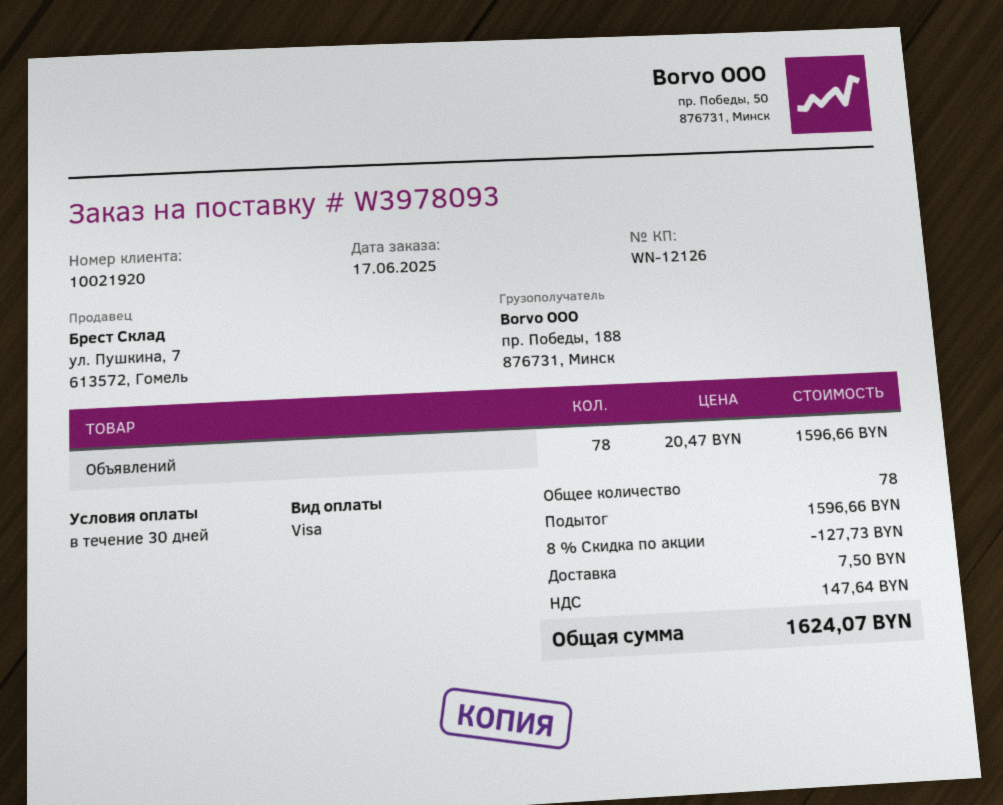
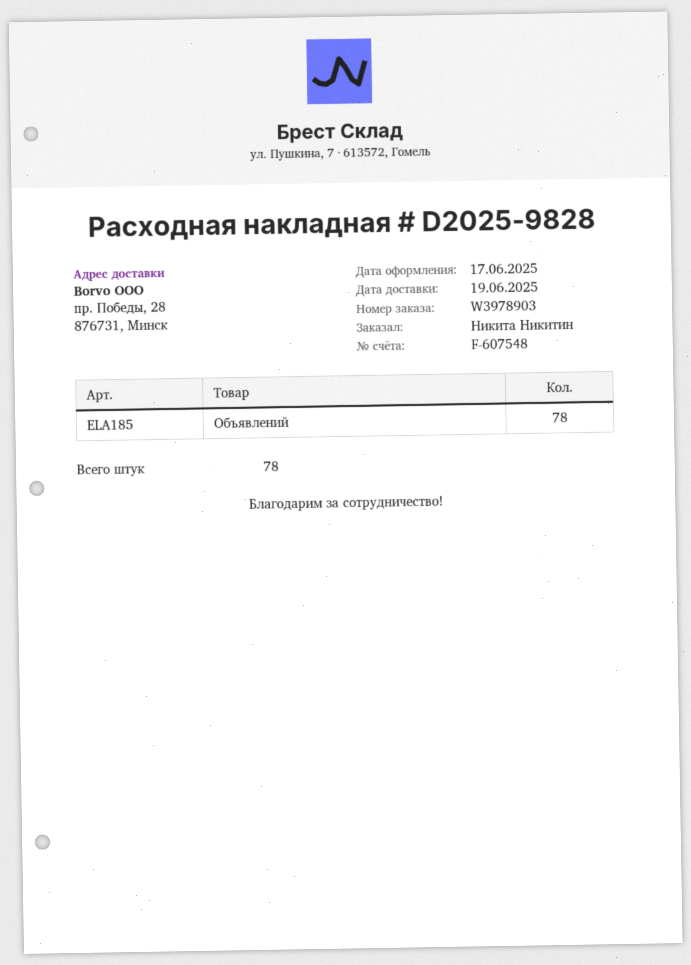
order number: W3978093 -> W3978903
ship to: пр. Победы, 188, 876731, Минск -> пр. Победы, 28, 876731, Минск

